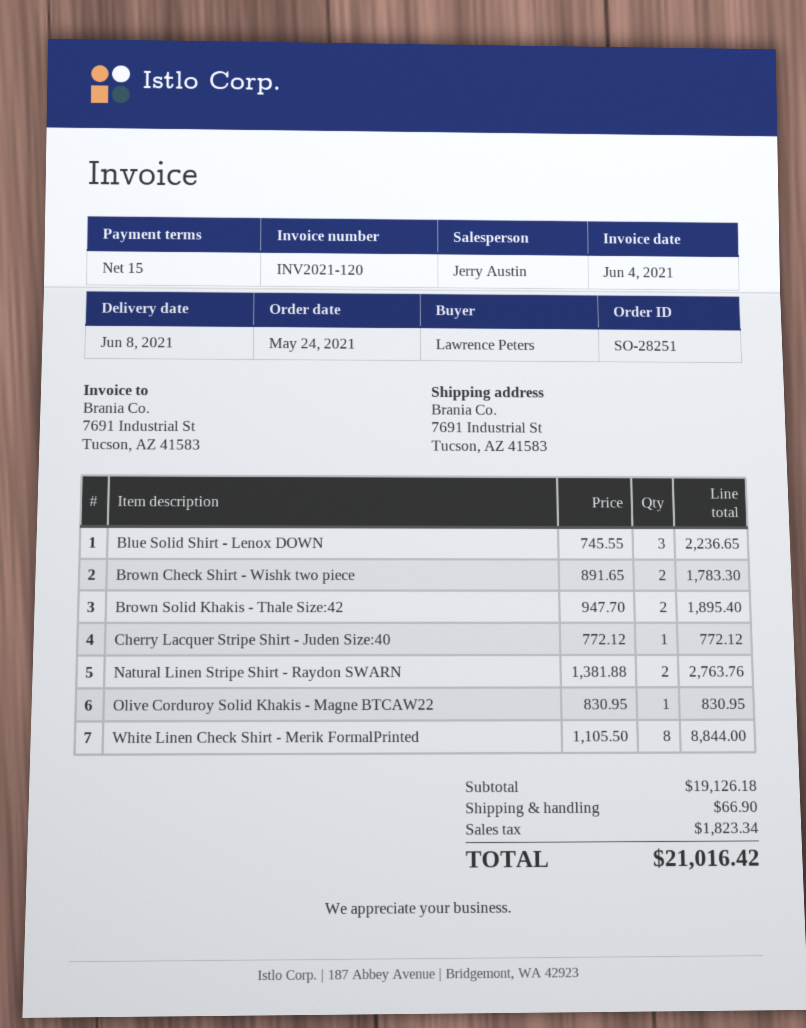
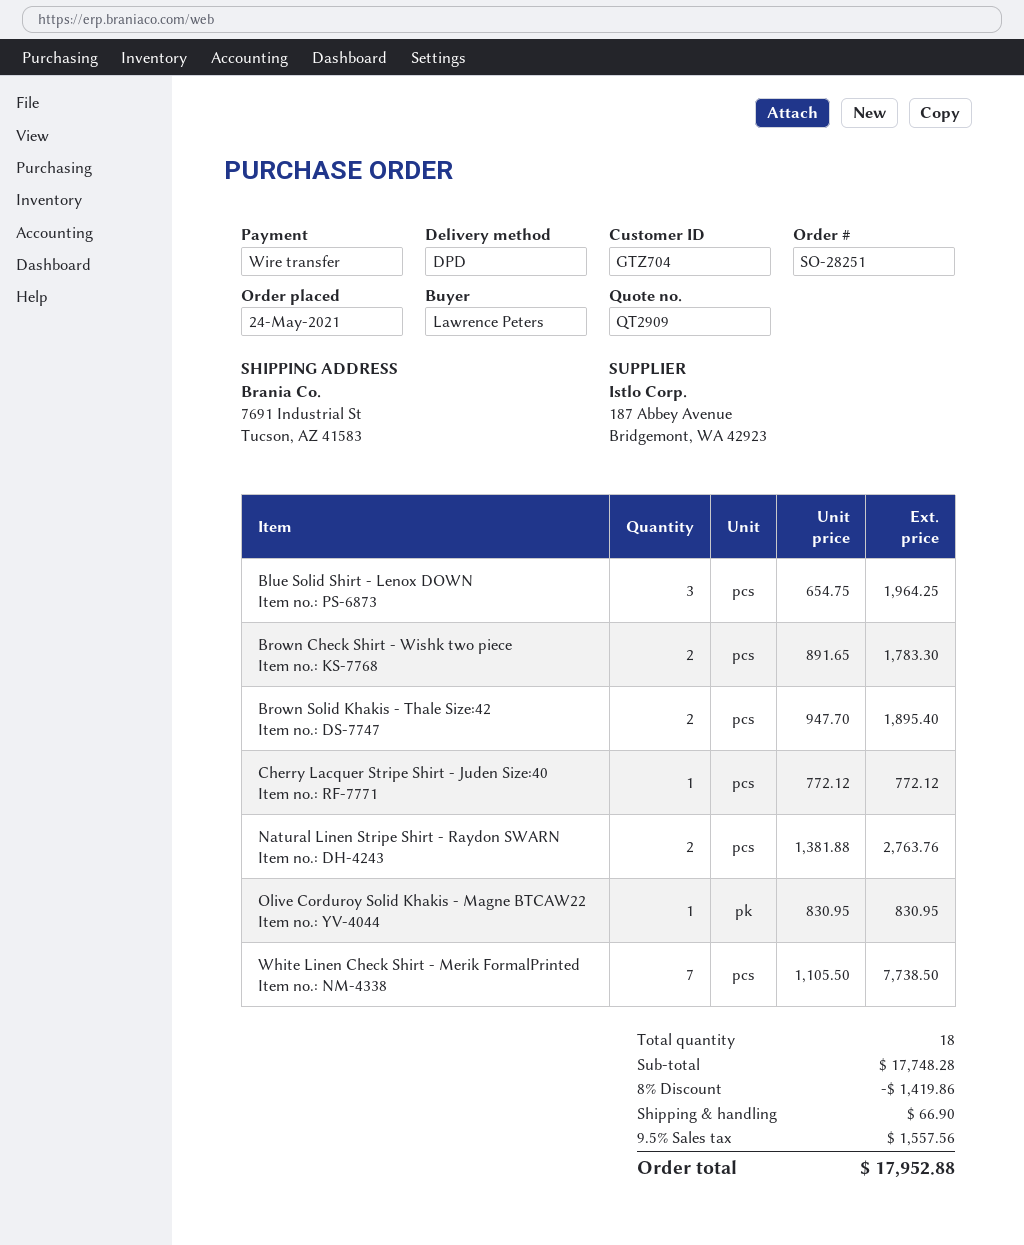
Blue Solid Shirt - Lenox DOWN: 3 x 745.55 = 2236.65 -> 3 x 654.75 = 1964.25
White Linen Check Shirt - Merik FormalPrinted: 8 x 1105.50 = 8844.00 -> 7 x 1105.50 = 7738.50
subtotal: 19126.18 -> 17748.28
discount: none -> 8% = 1419.86
tax: 1823.34 -> 1557.56
total: 21016.42 -> 17952.88

